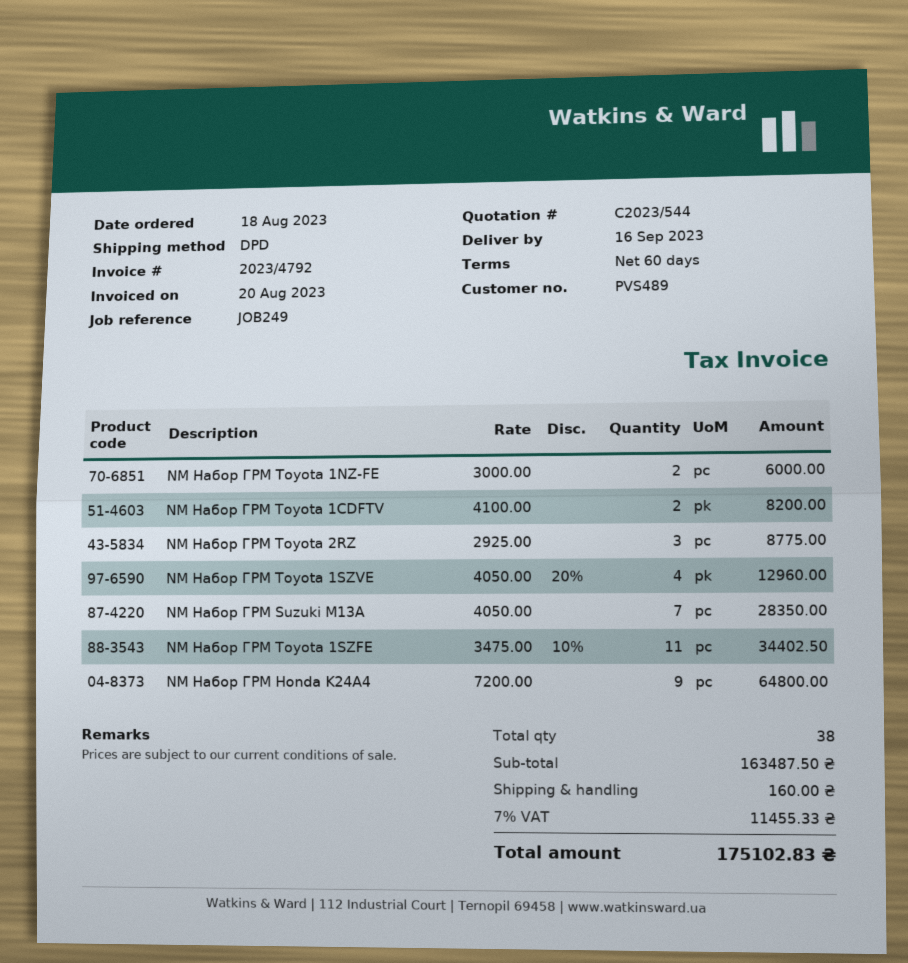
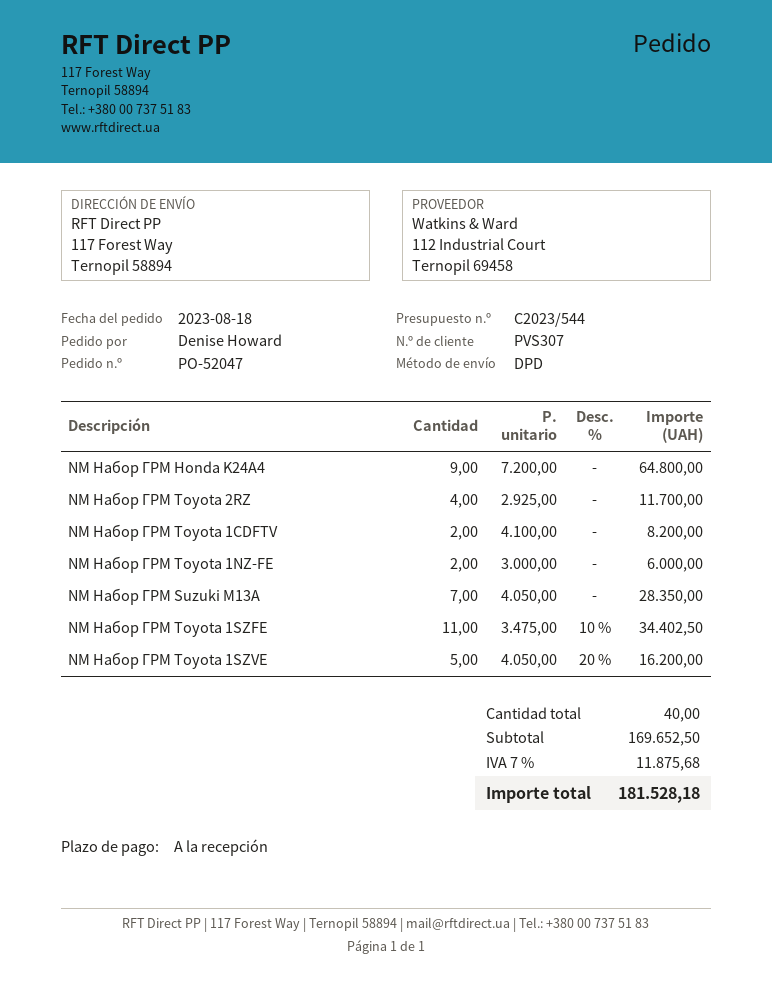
payment terms: 60 days -> on receipt
customer number: PVS489 -> PVS307
NM Набор ГРМ Toyota 2RZ: 3 x 2925.00 = 8775.00 -> 4 x 2925.00 = 11700.00
NM Набор ГРМ Toyota 1SZVE: 4 x 4050.00 - 20% = 12960.00 -> 5 x 4050.00 - 20% = 16200.00
total quantity: 38 -> 40
subtotal: 163487.50 -> 169652.50
shipping: 160.00 -> none
tax: 7% = 11455.33 -> 7% = 11875.68
total: 175102.83 -> 181528.18

